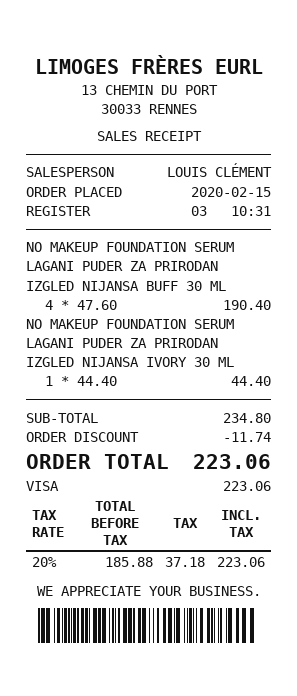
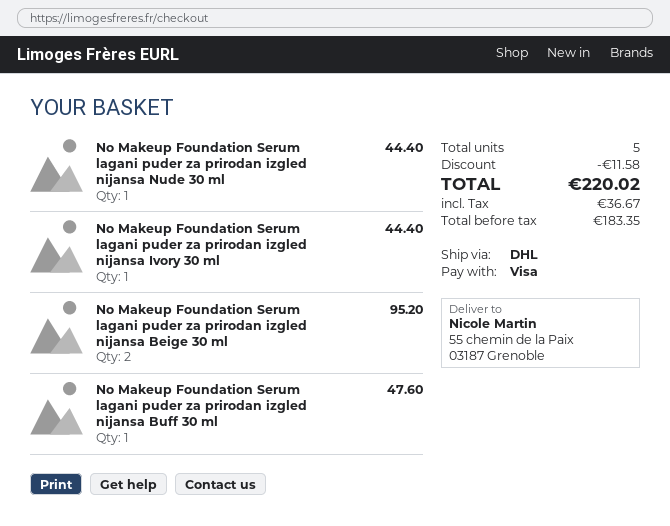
NO MAKEUP FOUNDATION SERUM LAGANI PUDER ZA PRIRODAN IZGLED NIJANSA BUFF 30 ML: 4 for 190.40 -> 1 for 47.60
No Makeup Foundation Serum lagani puder za prirodan izgled nijansa Nude 30 ml: none -> 1 for 44.40
No Makeup Foundation Serum lagani puder za prirodan izgled nijansa Beige 30 ml: none -> 2 for 95.20
discount: 11.74 -> 11.58
net: 185.88 -> 183.35
tax: 37.18 -> 36.67
total: 223.06 -> 220.02

